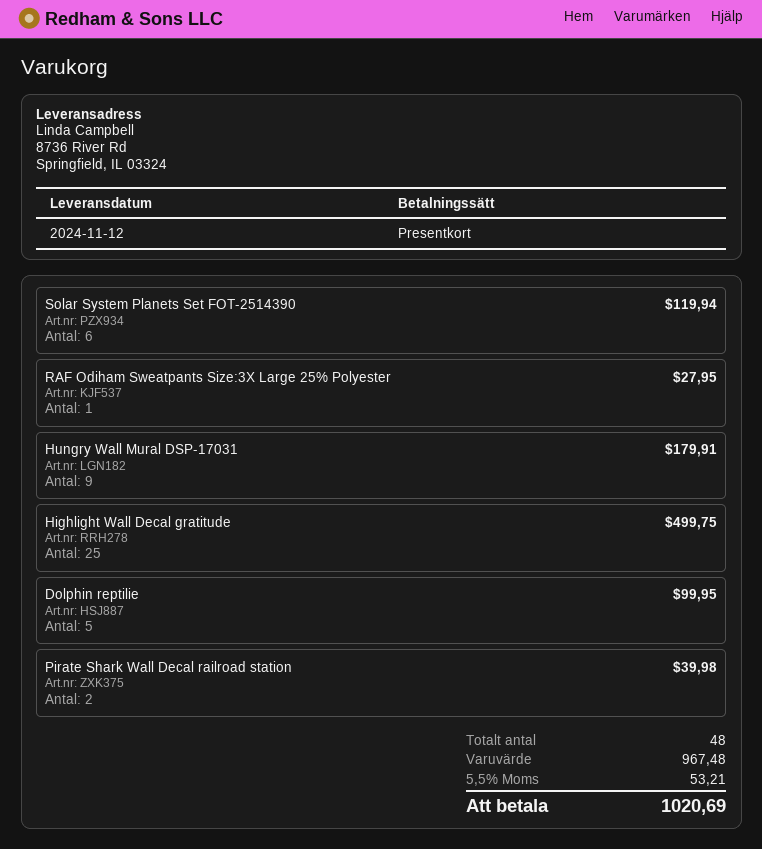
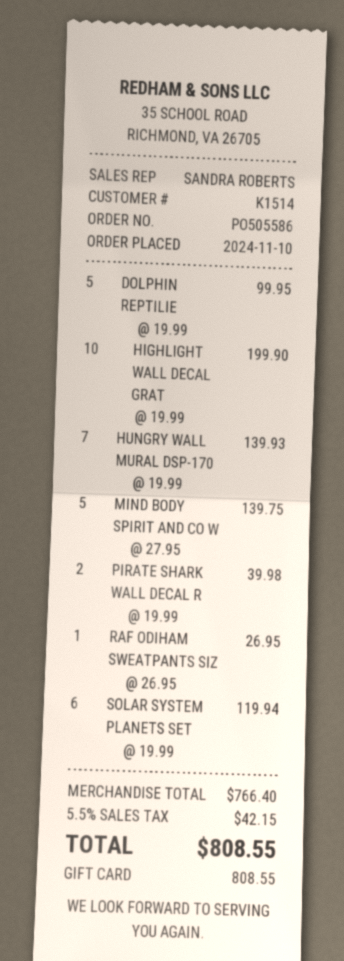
RAF Odiham Sweatpants Size:3X Large 25% Polyester: 1 for 27.95 -> 1 for 26.95
Hungry Wall Mural DSP-17031: 9 for 179.91 -> 7 for 139.93
Highlight Wall Decal gratitude: 25 for 499.75 -> 10 for 199.90
MIND BODY SPIRIT AND CO W: none -> 5 for 139.75
subtotal: 967.48 -> 766.40
tax: 5.5% = 53.21 -> 5.5% = 42.15
total: 1020.69 -> 808.55

